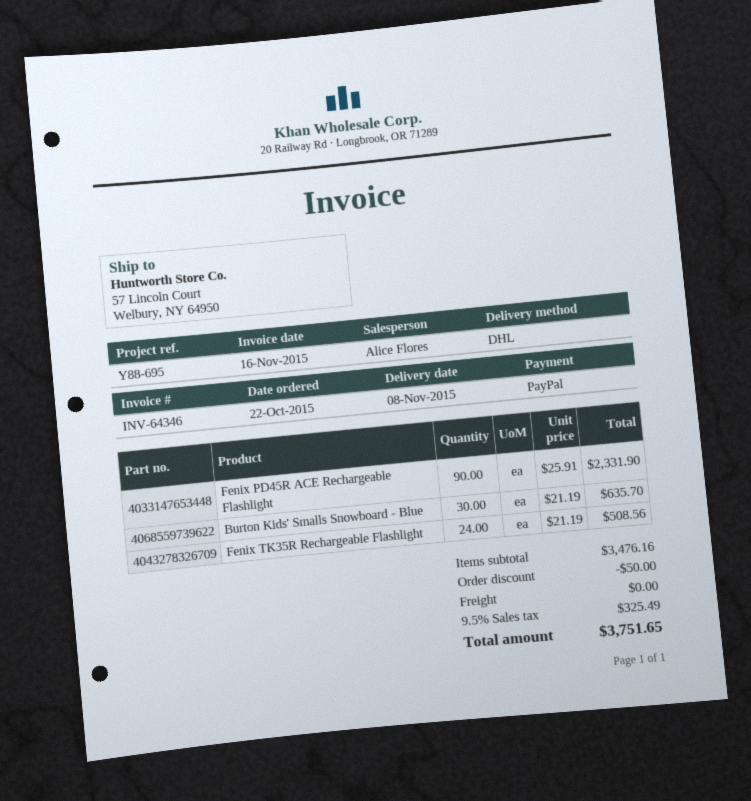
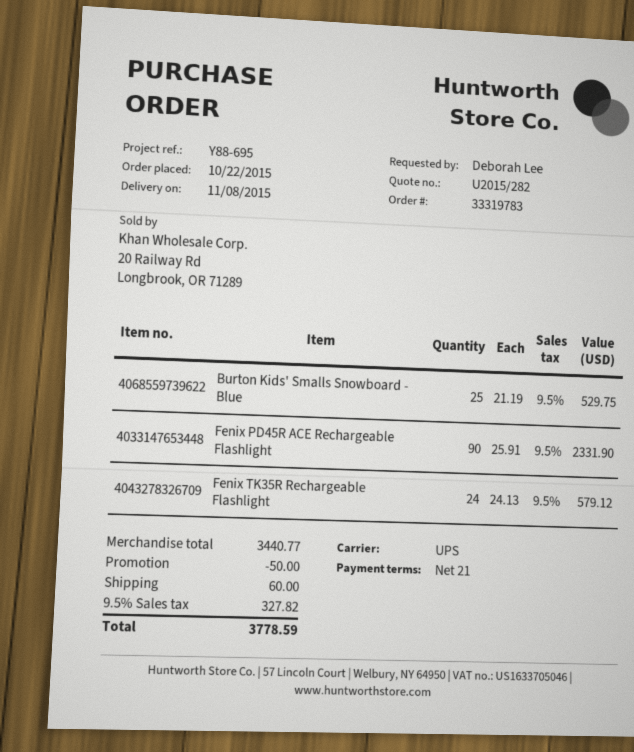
shipping method: DHL -> UPS
Burton Kids' Smalls Snowboard - Blue: 30 x 21.19 = 635.70 -> 25 x 21.19 = 529.75
Fenix TK35R Rechargeable Flashlight: 24 x 21.19 = 508.56 -> 24 x 24.13 = 579.12
subtotal: 3476.16 -> 3440.77
shipping: 0.00 -> 60.00
tax: 9.5% = 325.49 -> 9.5% = 327.82
total: 3751.65 -> 3778.59

